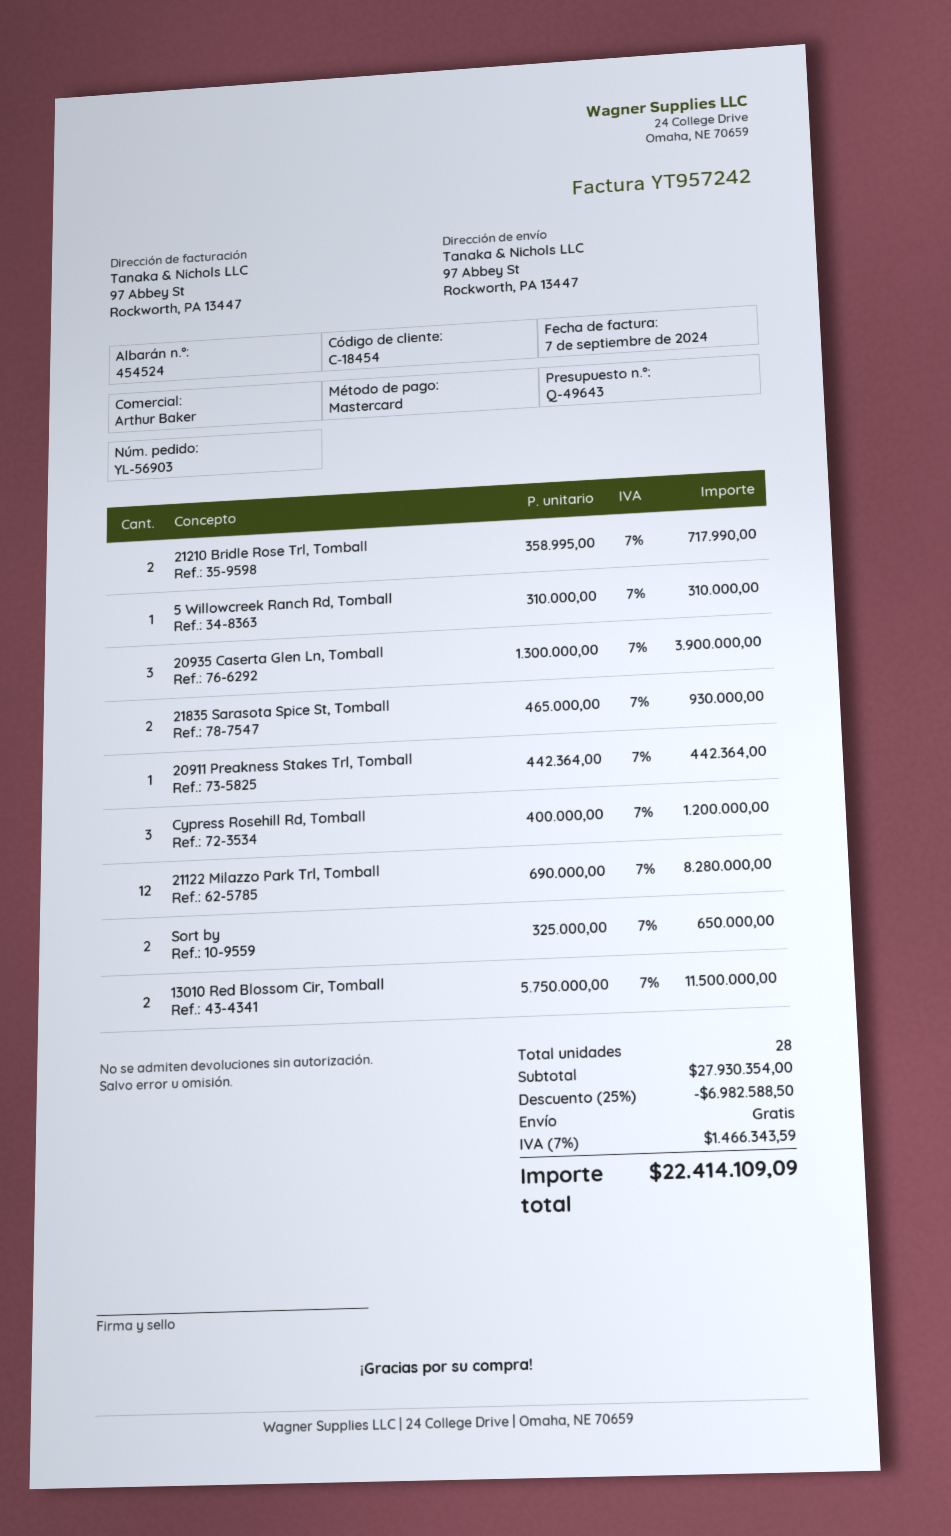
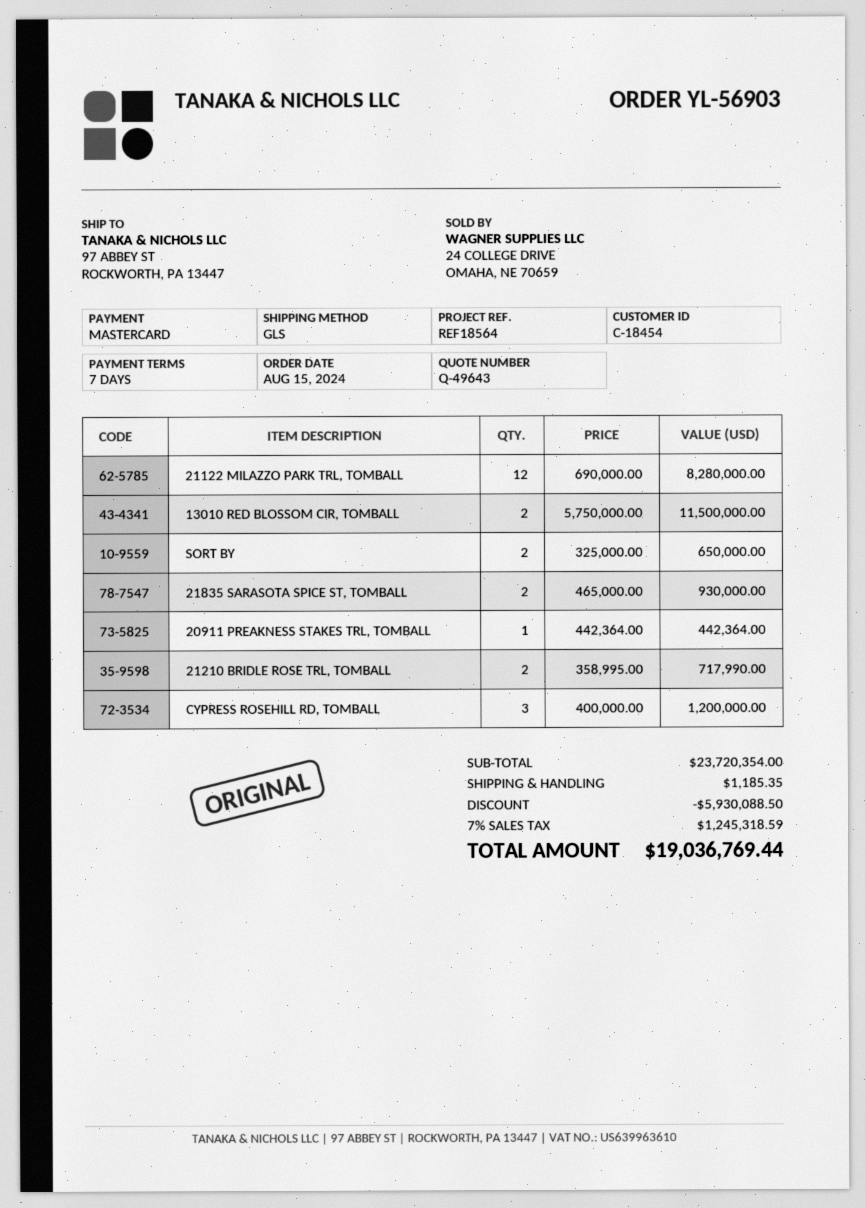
5 Willowcreek Ranch Rd, Tomball: 1 x 310000.00 = 310000.00 -> none
20935 Caserta Glen Ln, Tomball: 3 x 1300000.00 = 3900000.00 -> none
subtotal: 27930354.00 -> 23720354.00
discount: 6982588.50 -> 5930088.50
shipping: 0.00 -> 1185.35
tax: 7% = 1466343.59 -> 7% = 1245318.59
total: 22414109.09 -> 19036769.44

